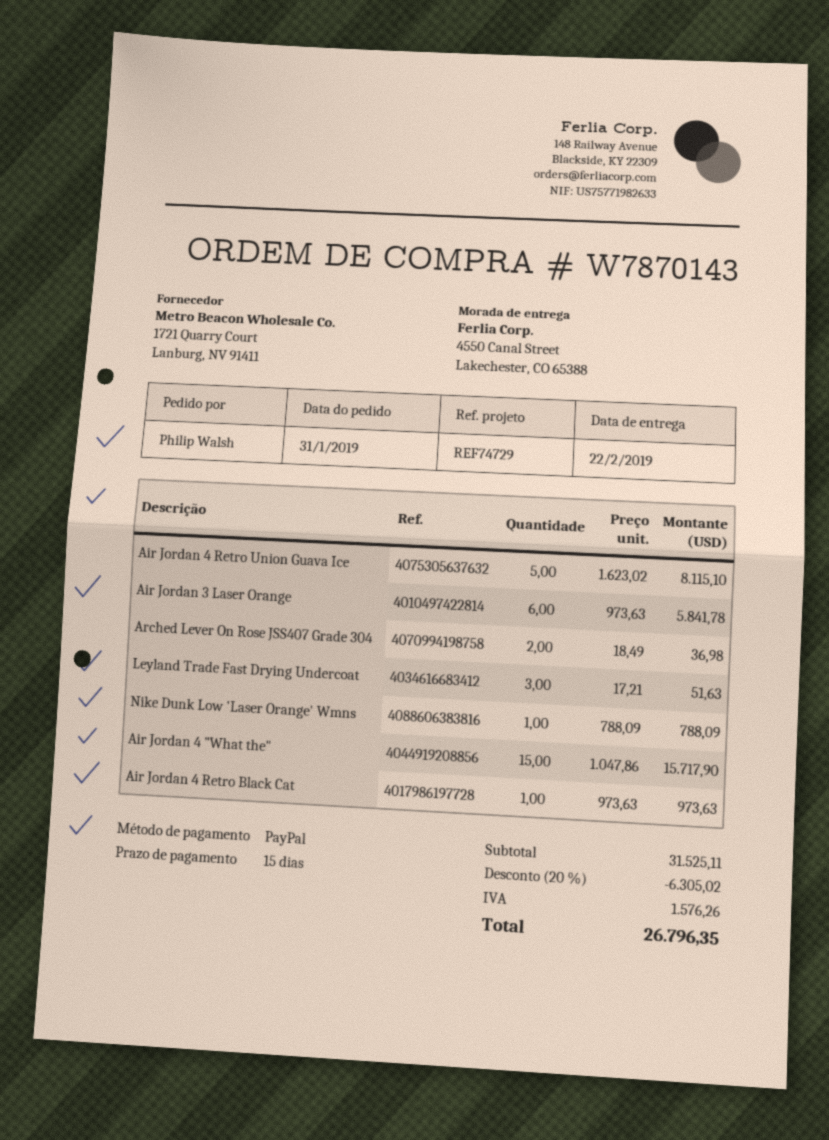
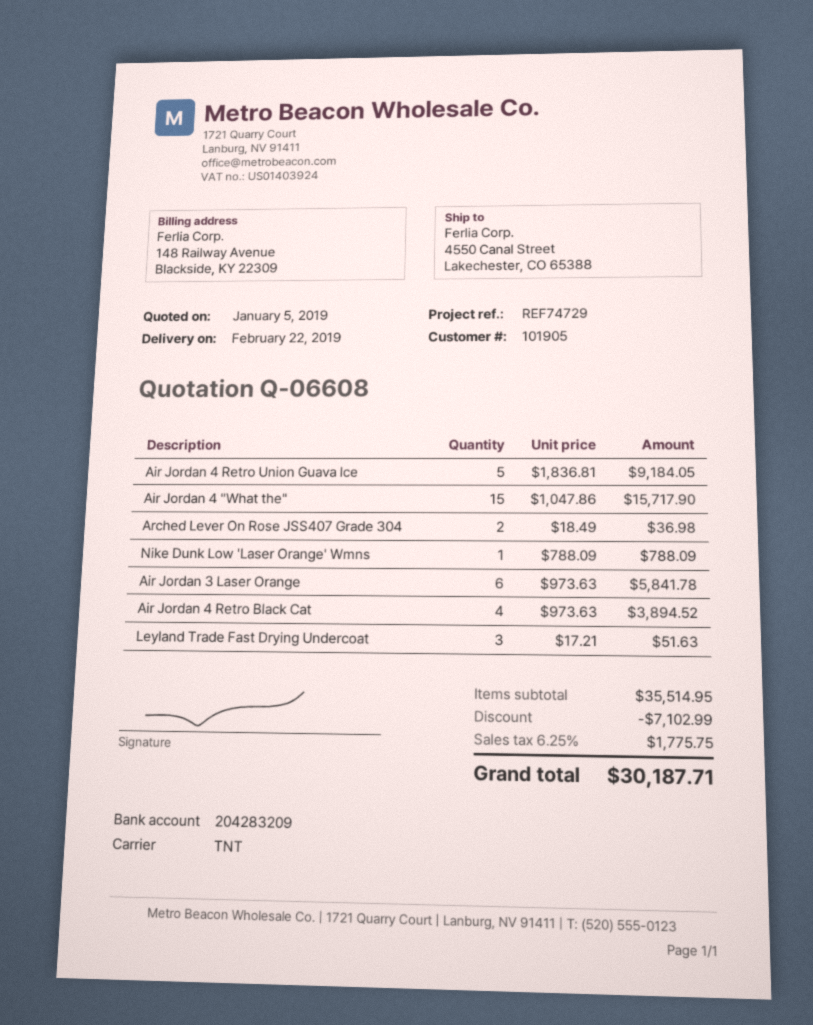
Air Jordan 4 Retro Union Guava Ice: 5 x 1623.02 = 8115.10 -> 5 x 1836.81 = 9184.05
Air Jordan 4 Retro Black Cat: 1 x 973.63 = 973.63 -> 4 x 973.63 = 3894.52
subtotal: 31525.11 -> 35514.95
discount: 6305.02 -> 7102.99
tax: 1576.26 -> 1775.75
total: 26796.35 -> 30187.71

